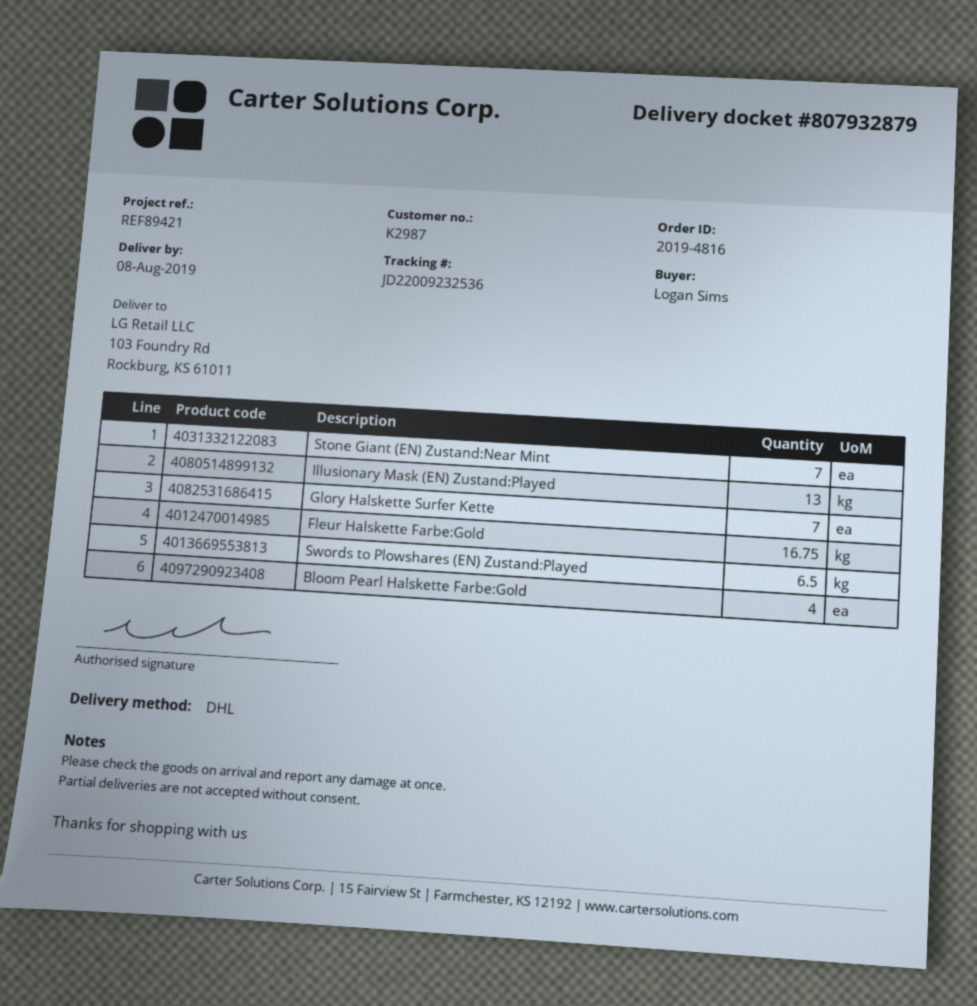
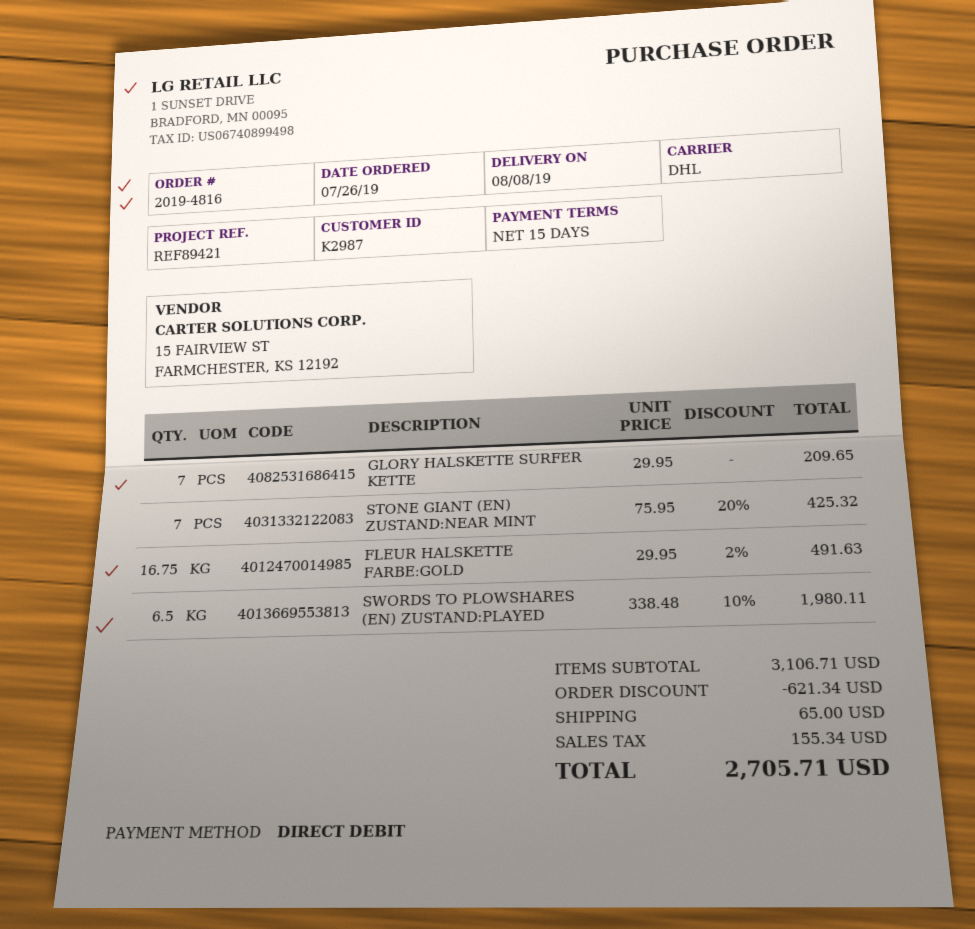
Illusionary Mask (EN) Zustand:Played: 13 -> none
Bloom Pearl Halskette Farbe:Gold: 4 -> none

